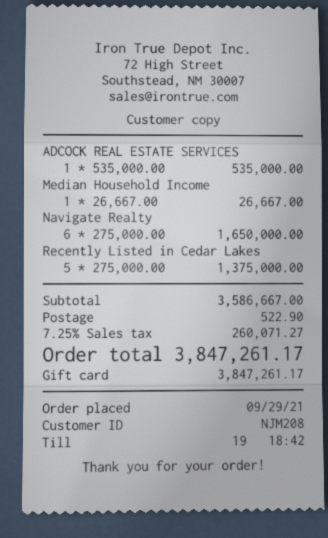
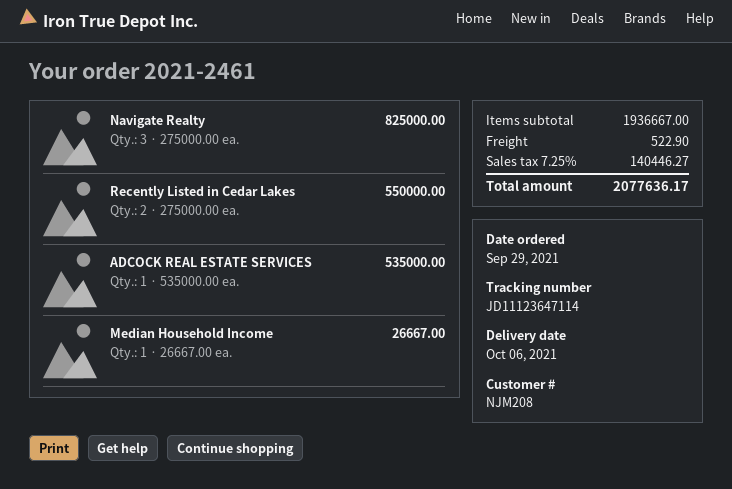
Navigate Realty: 6 x 275000.00 = 1650000.00 -> 3 x 275000.00 = 825000.00
Recently Listed in Cedar Lakes: 5 x 275000.00 = 1375000.00 -> 2 x 275000.00 = 550000.00
subtotal: 3586667.00 -> 1936667.00
tax: 7.25% = 260071.27 -> 7.25% = 140446.27
total: 3847261.17 -> 2077636.17

